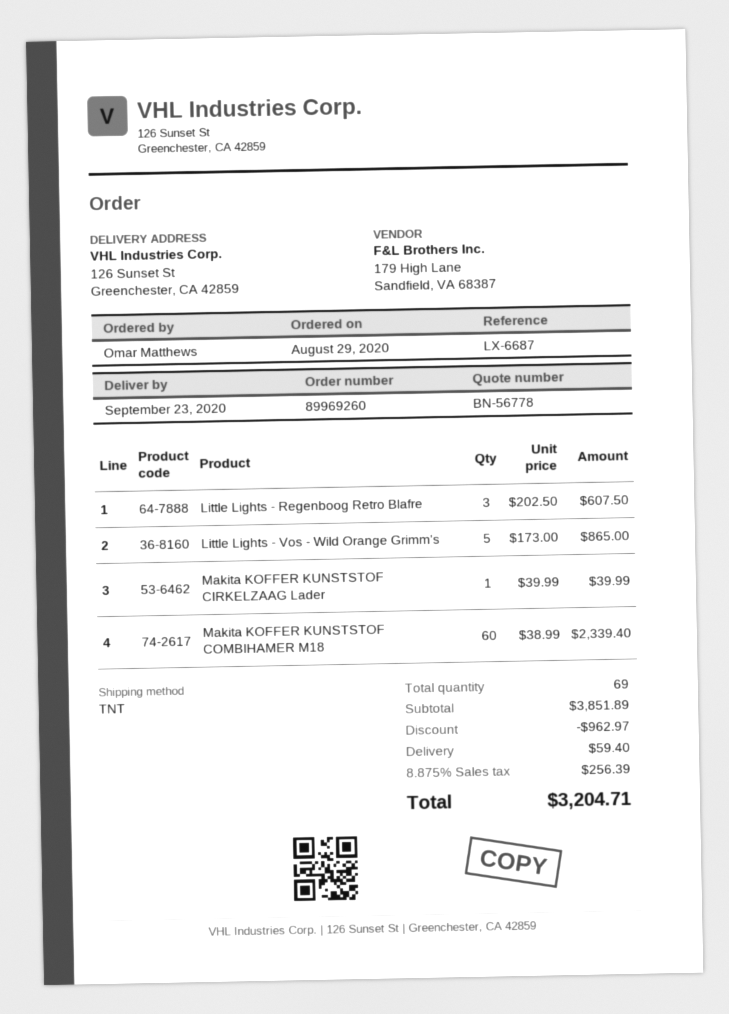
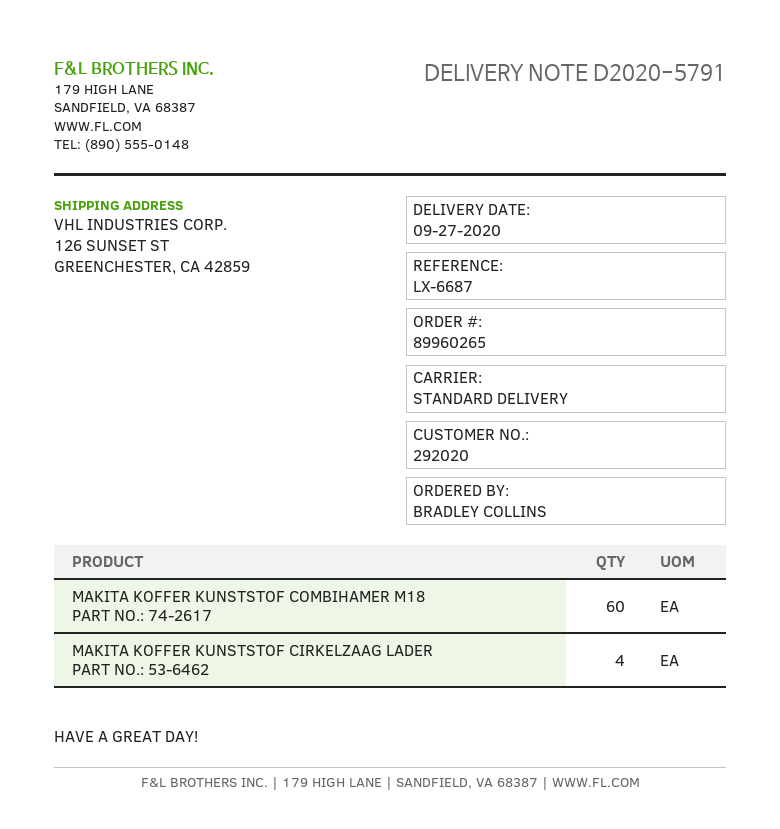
order number: 89969260 -> 89960265
delivery date: 2020-09-23 -> 2020-09-27
ordered by: Omar Matthews -> BRADLEY COLLINS
shipping method: TNT -> standard
Little Lights - Regenboog Retro Blafre: 3 -> none
Little Lights - Vos - Wild Orange Grimm's: 5 -> none
Makita KOFFER KUNSTSTOF CIRKELZAAG Lader: 1 -> 4

